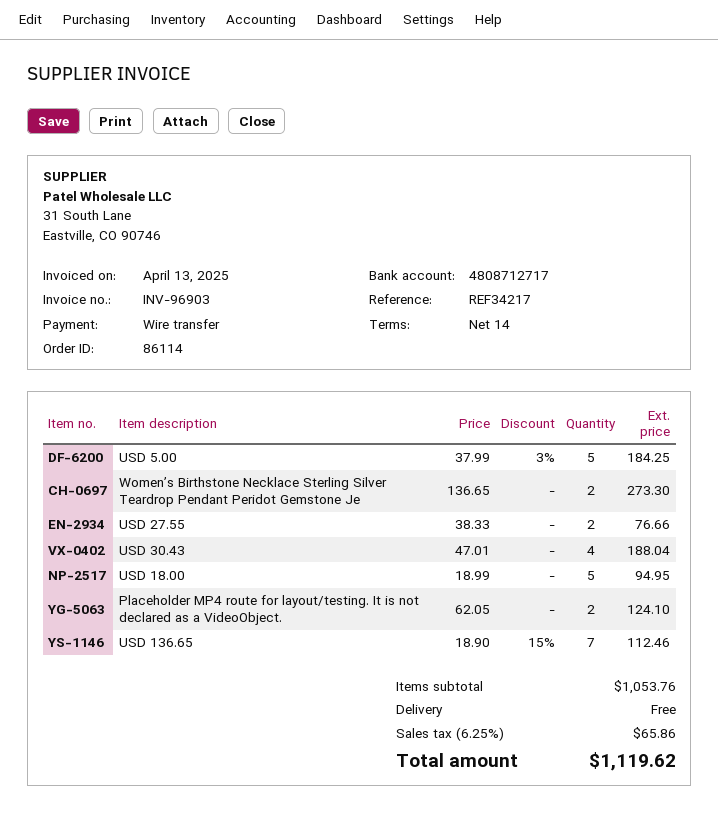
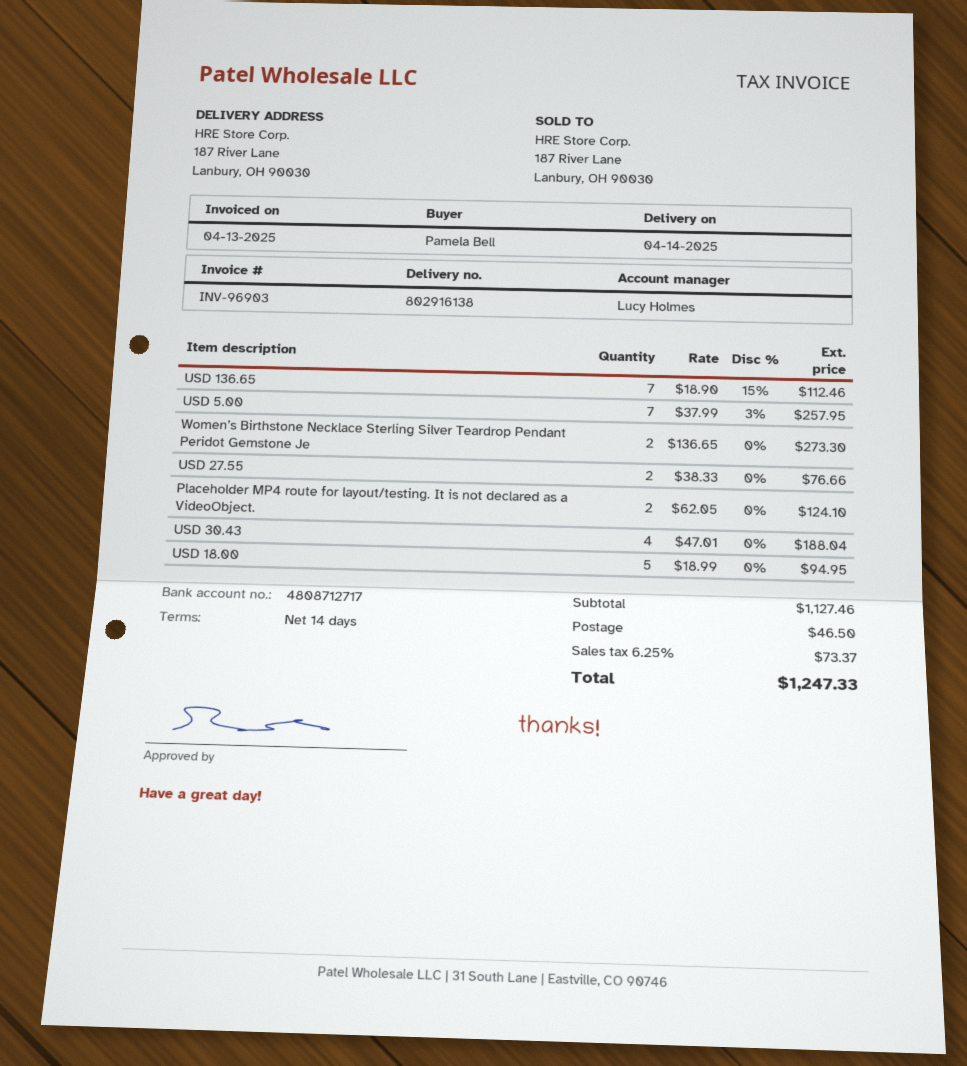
USD 5.00: 5 x 37.99 - 3% = 184.25 -> 7 x 37.99 - 3% = 257.95
subtotal: 1053.76 -> 1127.46
shipping: 0.00 -> 46.50
tax: 6.25% = 65.86 -> 6.25% = 73.37
total: 1119.62 -> 1247.33

